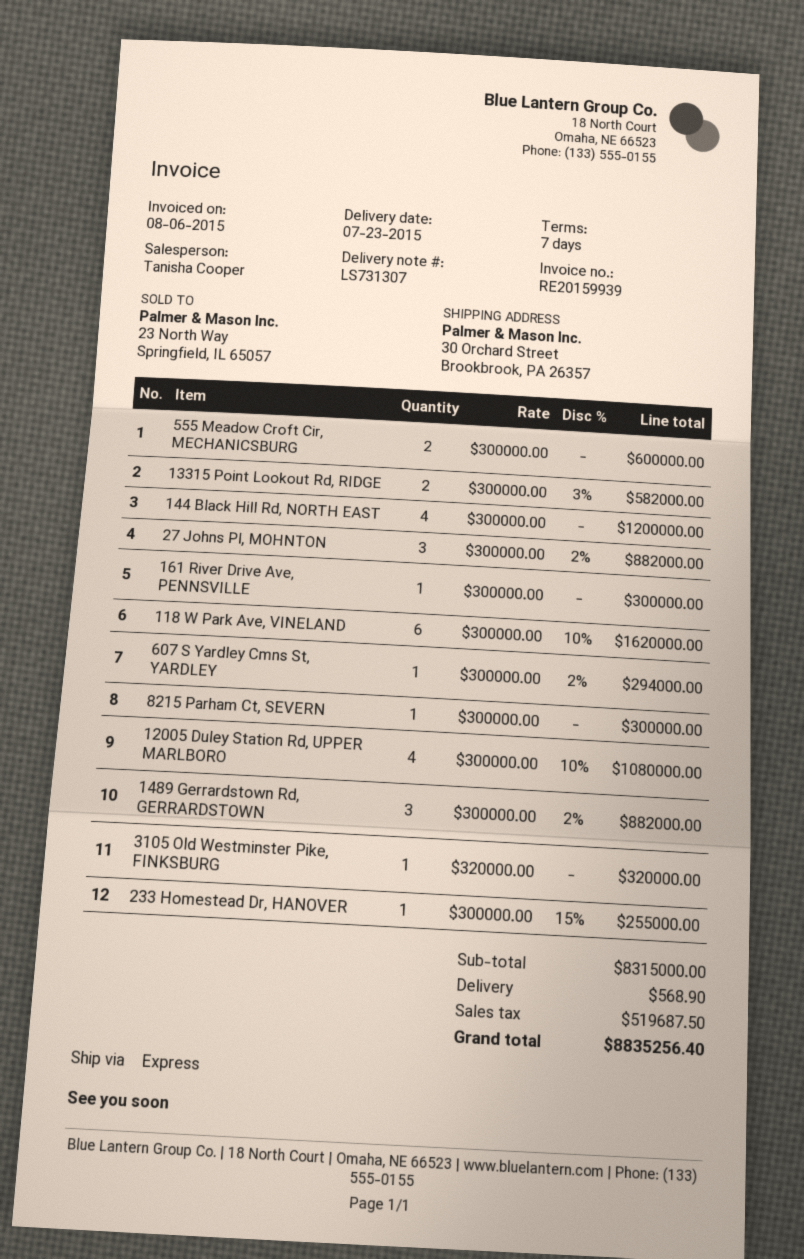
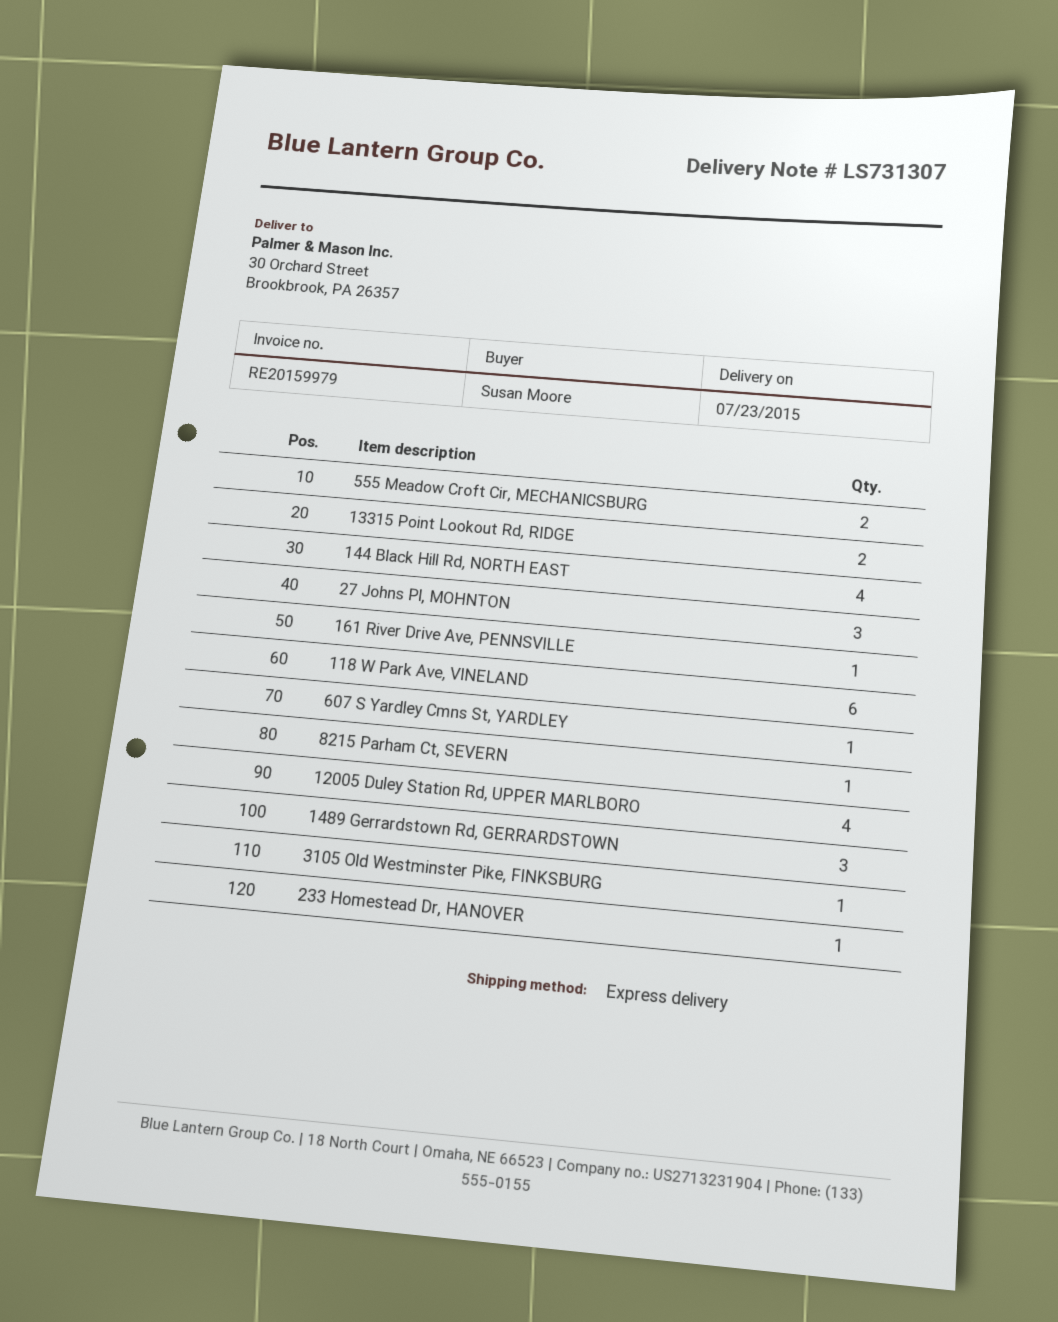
invoice number: RE20159939 -> RE20159979

